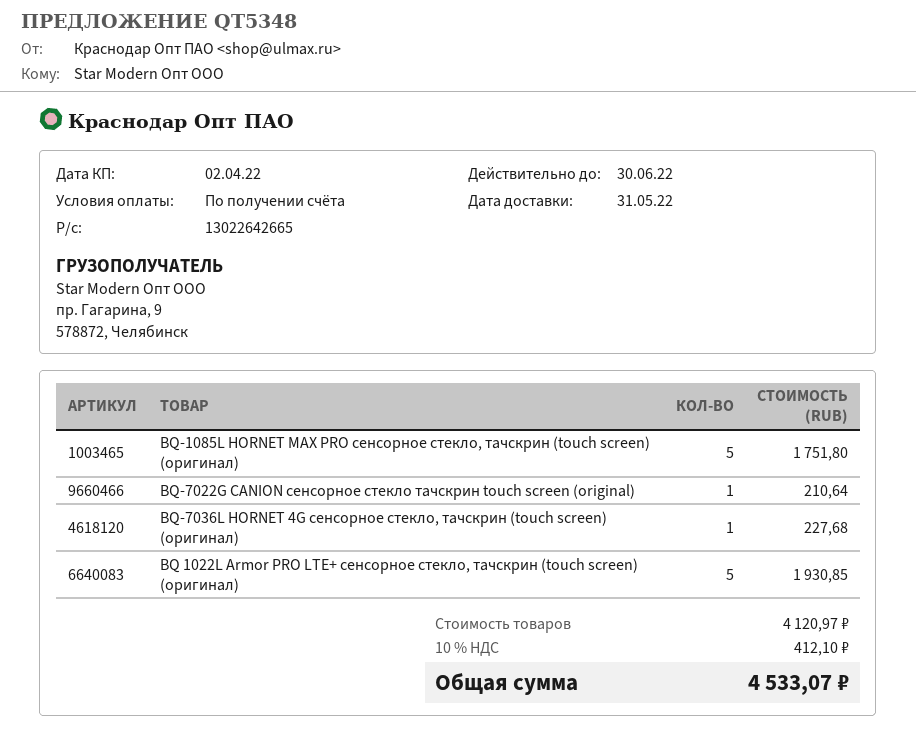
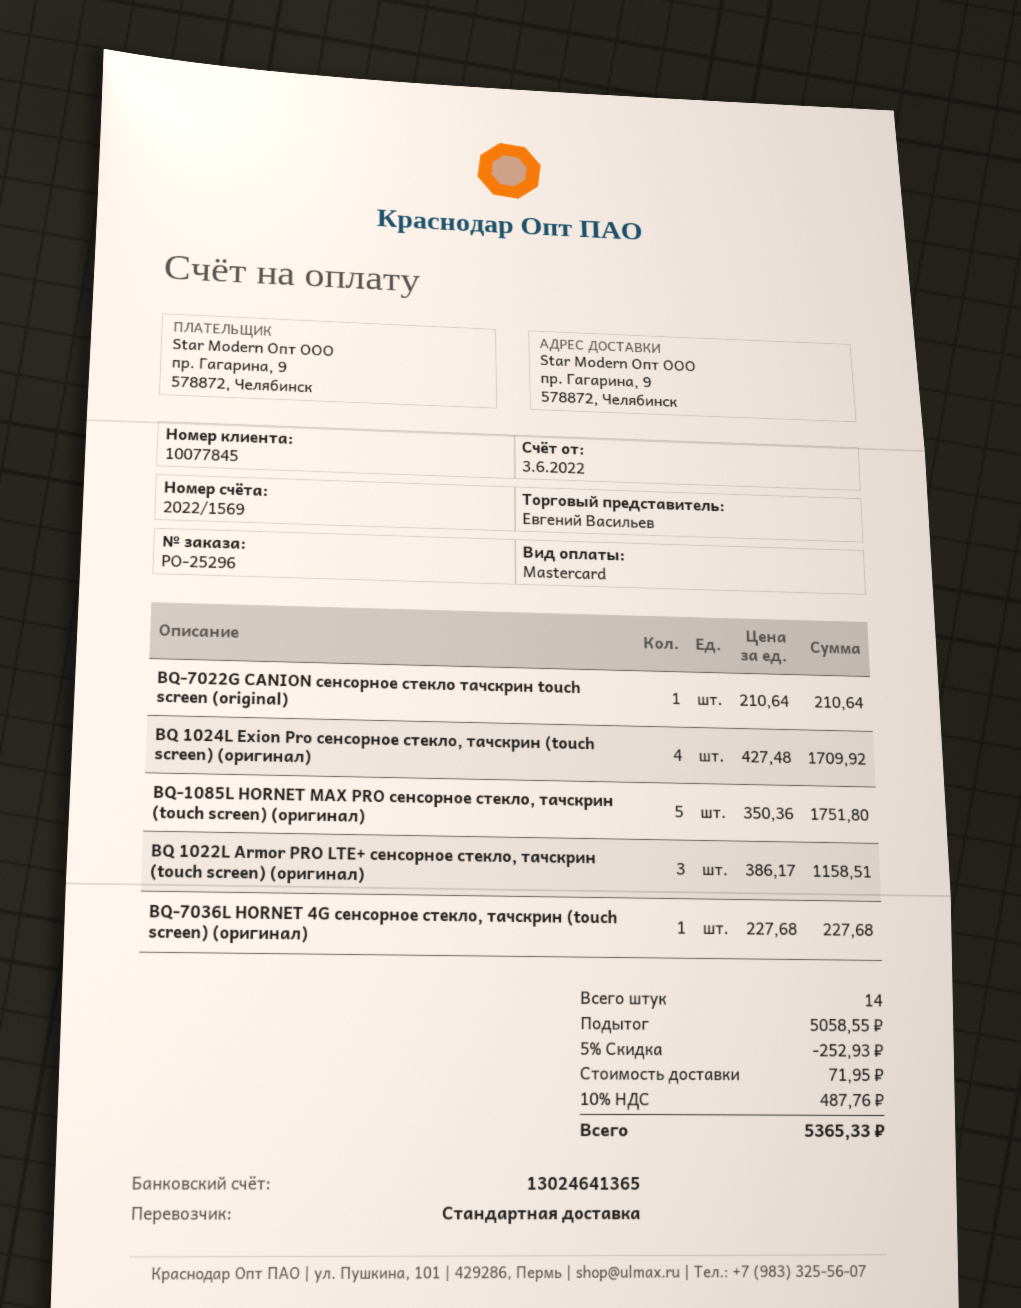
bank account: 13022642665 -> 13024641365
BQ 1022L Armor PRO LTE+ сенсорное стекло, тачскрин (touch screen) (оригинал): 5 for 1930.85 -> 3 for 1158.51
BQ 1024L Exion Pro сенсорное стекло, тачскрин (touch screen) (оригинал): none -> 4 for 1709.92
subtotal: 4120.97 -> 5058.55
discount: none -> 5% = 252.93
shipping: none -> 71.95
tax: 10% = 412.10 -> 10% = 487.76
total: 4533.07 -> 5365.33

